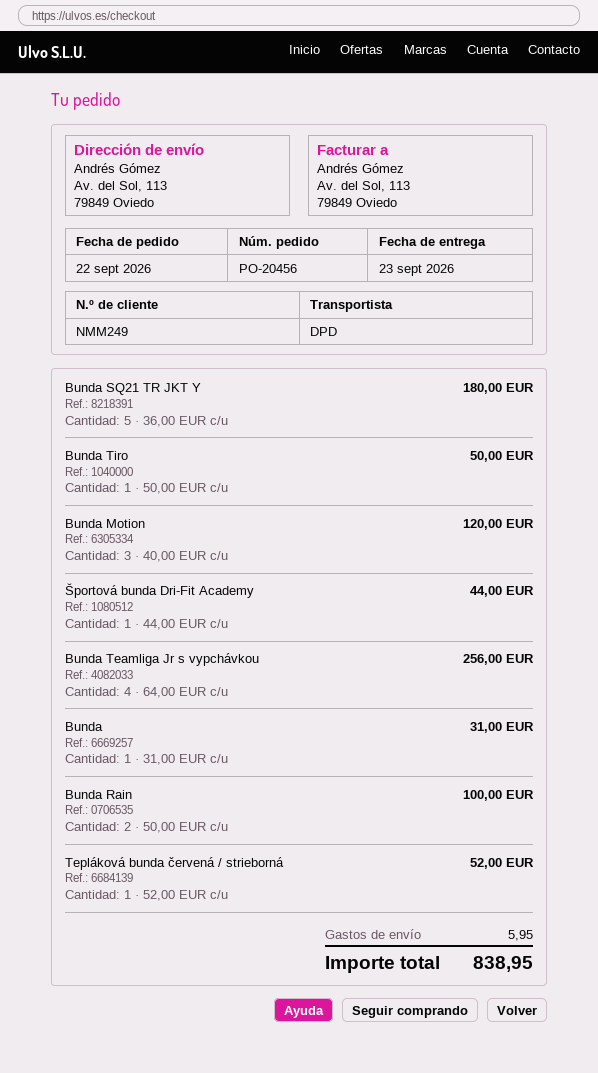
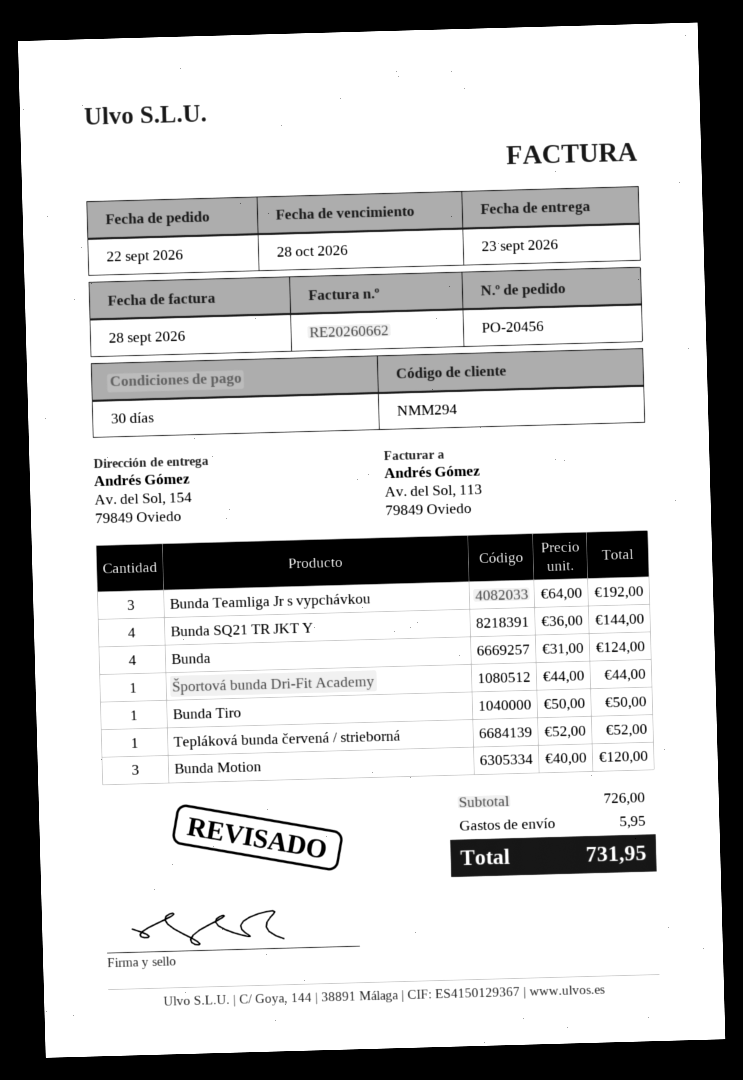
customer number: NMM249 -> NMM294
ship to: Av. del Sol, 113, 79849 Oviedo -> Av. del Sol, 154, 79849 Oviedo
Bunda SQ21 TR JKT Y: 5 x 36.00 = 180.00 -> 4 x 36.00 = 144.00
Bunda Teamliga Jr s vypchávkou: 4 x 64.00 = 256.00 -> 3 x 64.00 = 192.00
Bunda: 1 x 31.00 = 31.00 -> 4 x 31.00 = 124.00
Bunda Rain: 2 x 50.00 = 100.00 -> none
total: 838.95 -> 731.95

